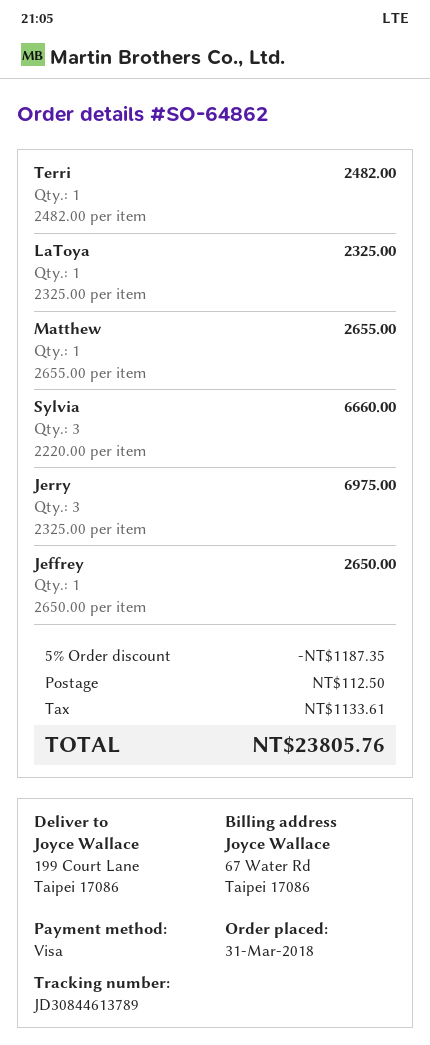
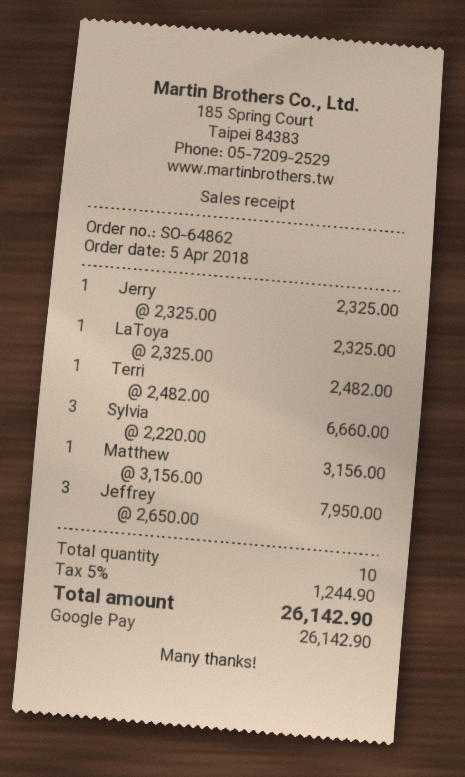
order date: 2018-03-31 -> 2018-04-05
payment method: Visa -> Google Pay
Matthew: 1 x 2655.00 = 2655.00 -> 1 x 3156.00 = 3156.00
Jerry: 3 x 2325.00 = 6975.00 -> 1 x 2325.00 = 2325.00
Jeffrey: 1 x 2650.00 = 2650.00 -> 3 x 2650.00 = 7950.00
discount: 5% = 1187.35 -> none
shipping: 112.50 -> none
tax: 1133.61 -> 1244.90
total: 23805.76 -> 26142.90

